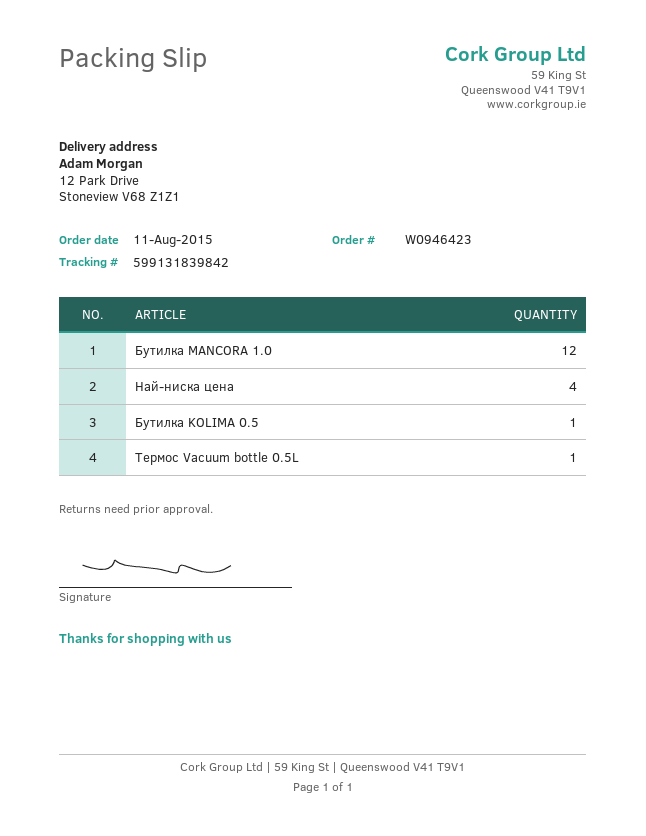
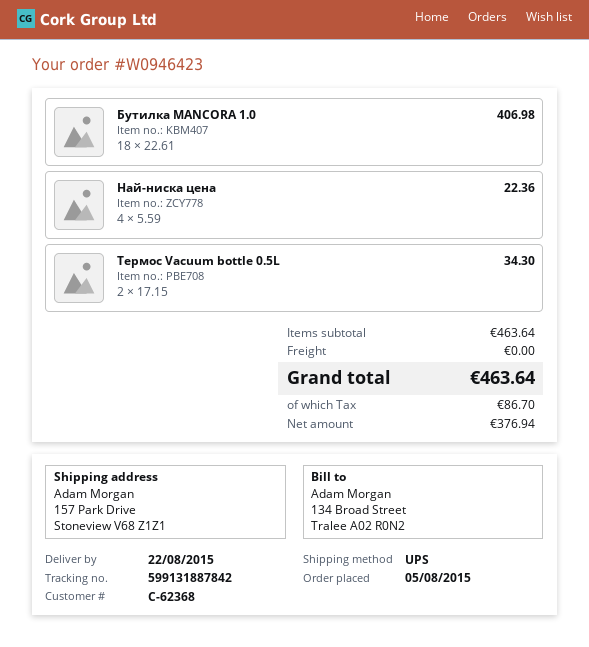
order date: 2015-08-11 -> 2015-08-05
tracking number: 599131839842 -> 599131887842
ship to: 12 Park Drive, Stoneview V68 Z1Z1 -> 157 Park Drive, Stoneview V68 Z1Z1
Бутилка MANCORA 1.0: 12 -> 18
Бутилка KOLIMA 0.5: 1 -> none
Термос Vacuum bottle 0.5L: 1 -> 2

